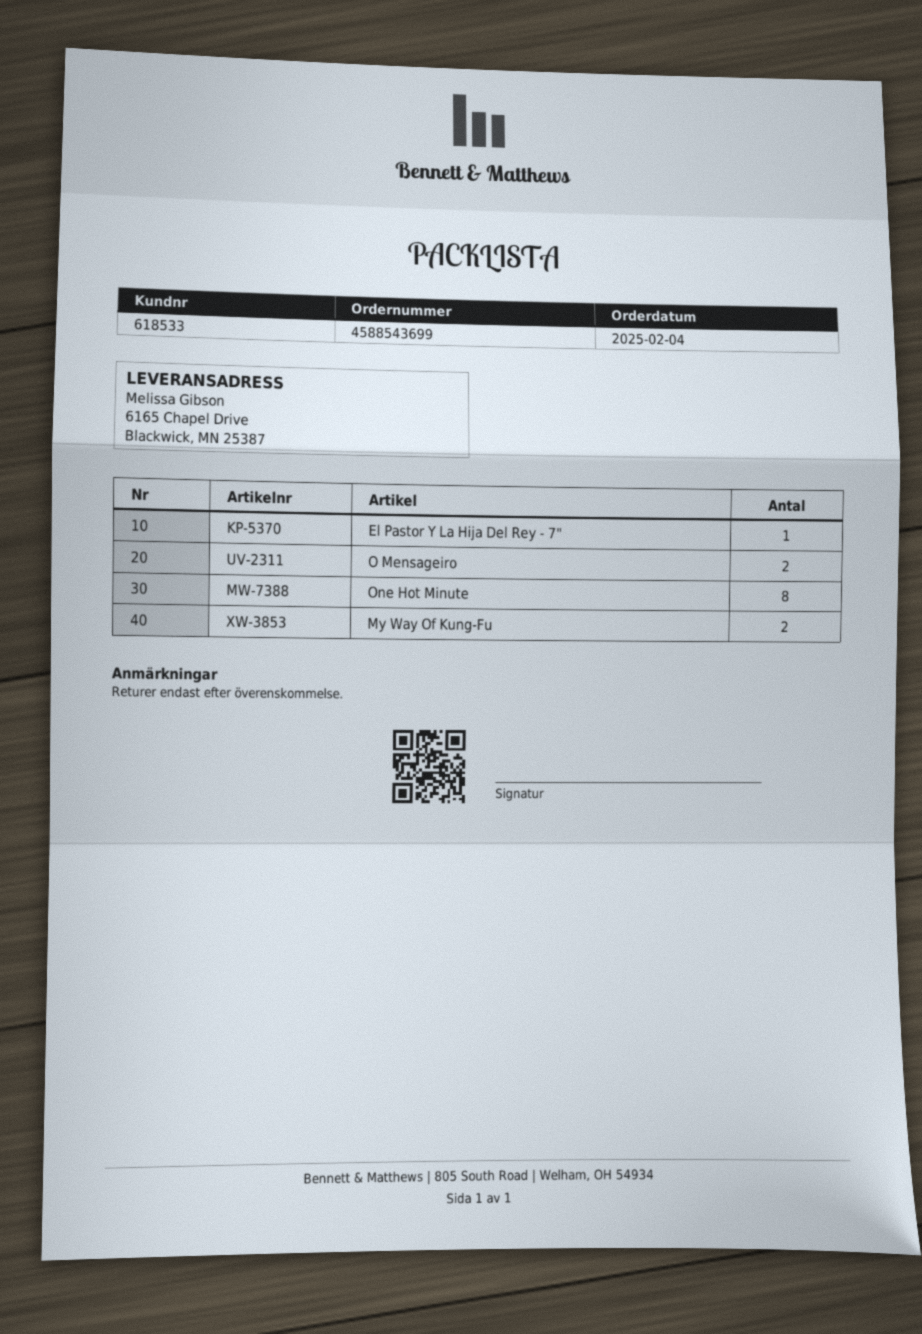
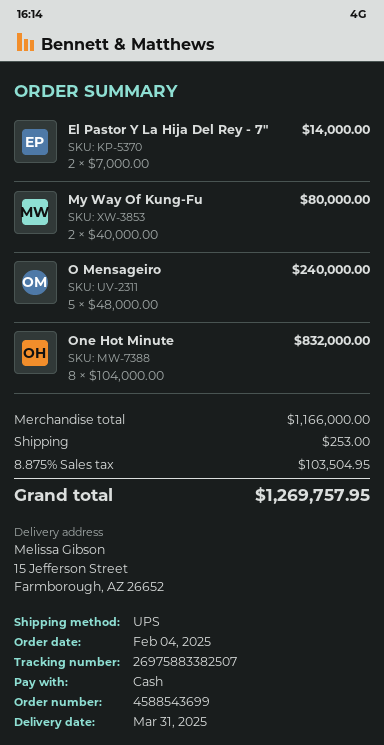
ship to: 6165 Chapel Drive, Blackwick, MN 25387 -> 15 Jefferson Street, Farmborough, AZ 26652
El Pastor Y La Hija Del Rey - 7": 1 -> 2
O Mensageiro: 2 -> 5

